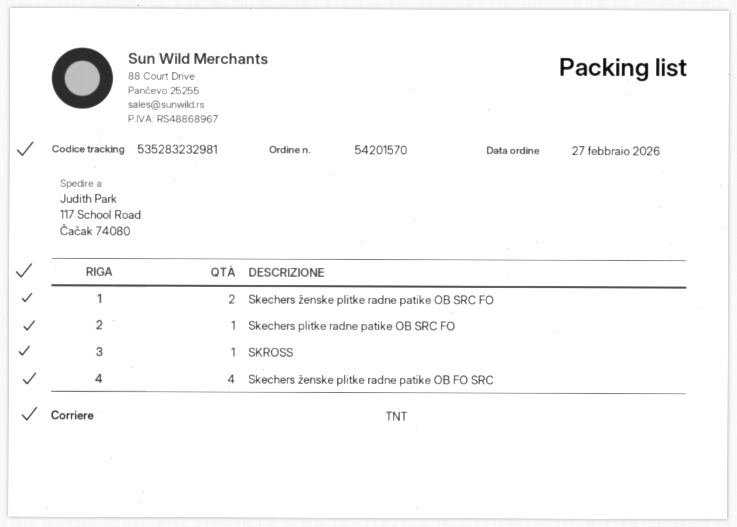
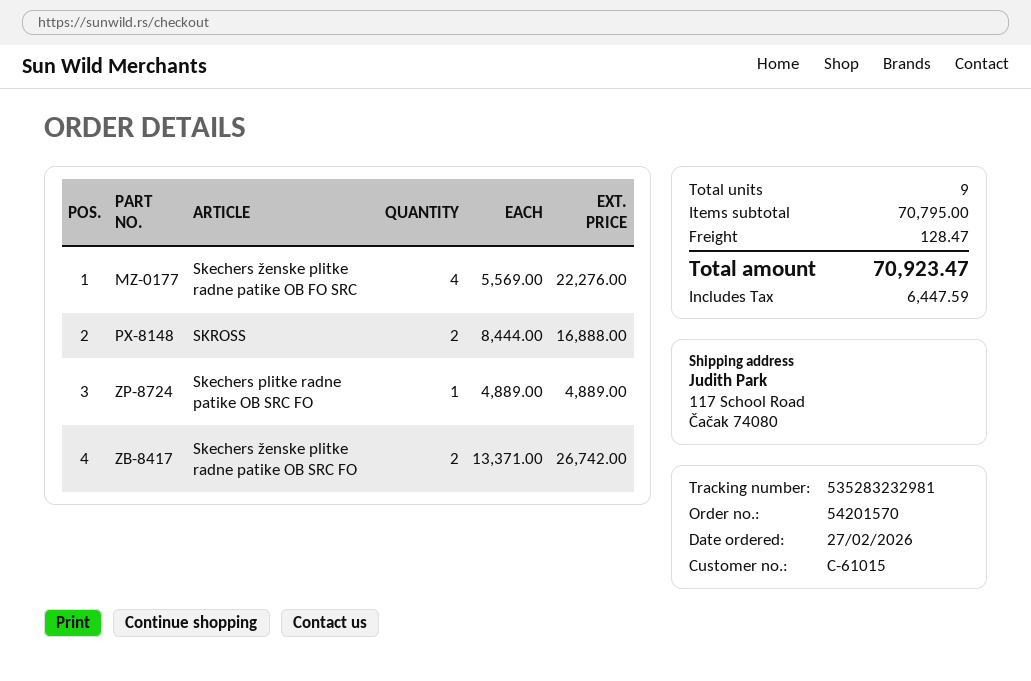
SKROSS: 1 -> 2

